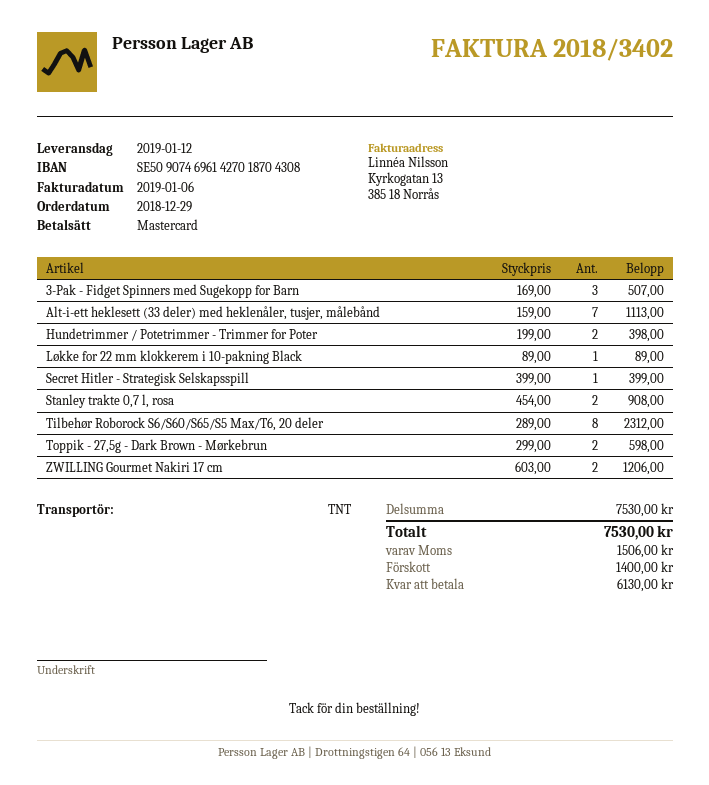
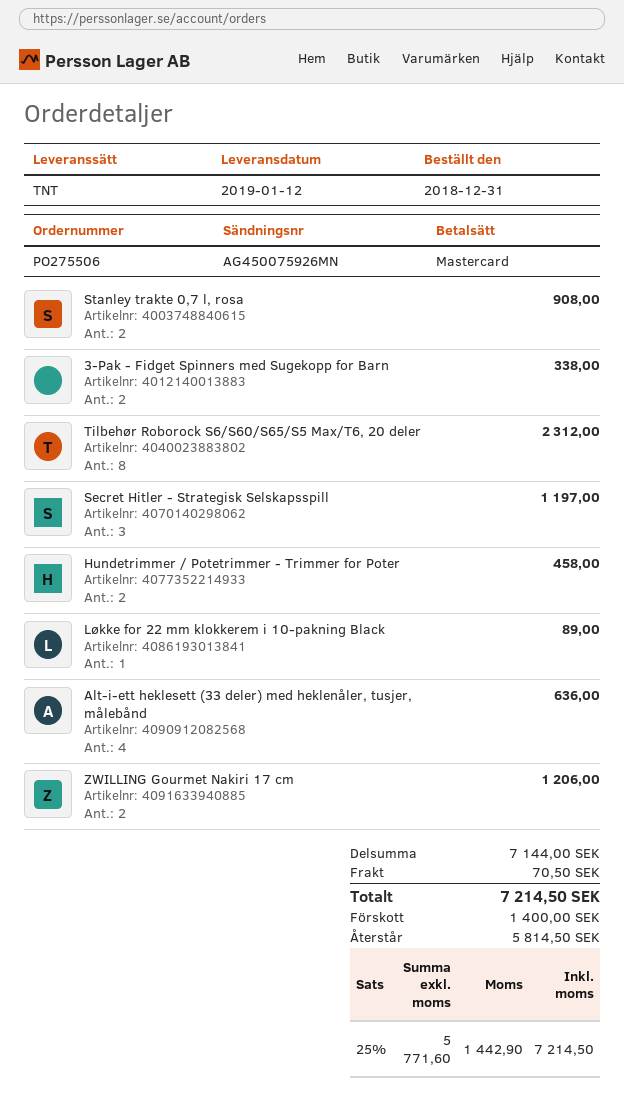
order date: 2018-12-29 -> 2018-12-31
3-Pak - Fidget Spinners med Sugekopp for Barn: 3 for 507.00 -> 2 for 338.00
Alt-i-ett heklesett (33 deler) med heklenåler, tusjer, målebånd: 7 for 1113.00 -> 4 for 636.00
Hundetrimmer / Potetrimmer - Trimmer for Poter: 2 for 398.00 -> 2 for 458.00
Secret Hitler - Strategisk Selskapsspill: 1 for 399.00 -> 3 for 1197.00
Toppik - 27,5g - Dark Brown - Mørkebrun: 2 for 598.00 -> none
subtotal: 7530.00 -> 7144.00
shipping: none -> 70.50
tax: 1506.00 -> 1442.90
total: 7530.00 -> 7214.50
balance: 6130.00 -> 5814.50

